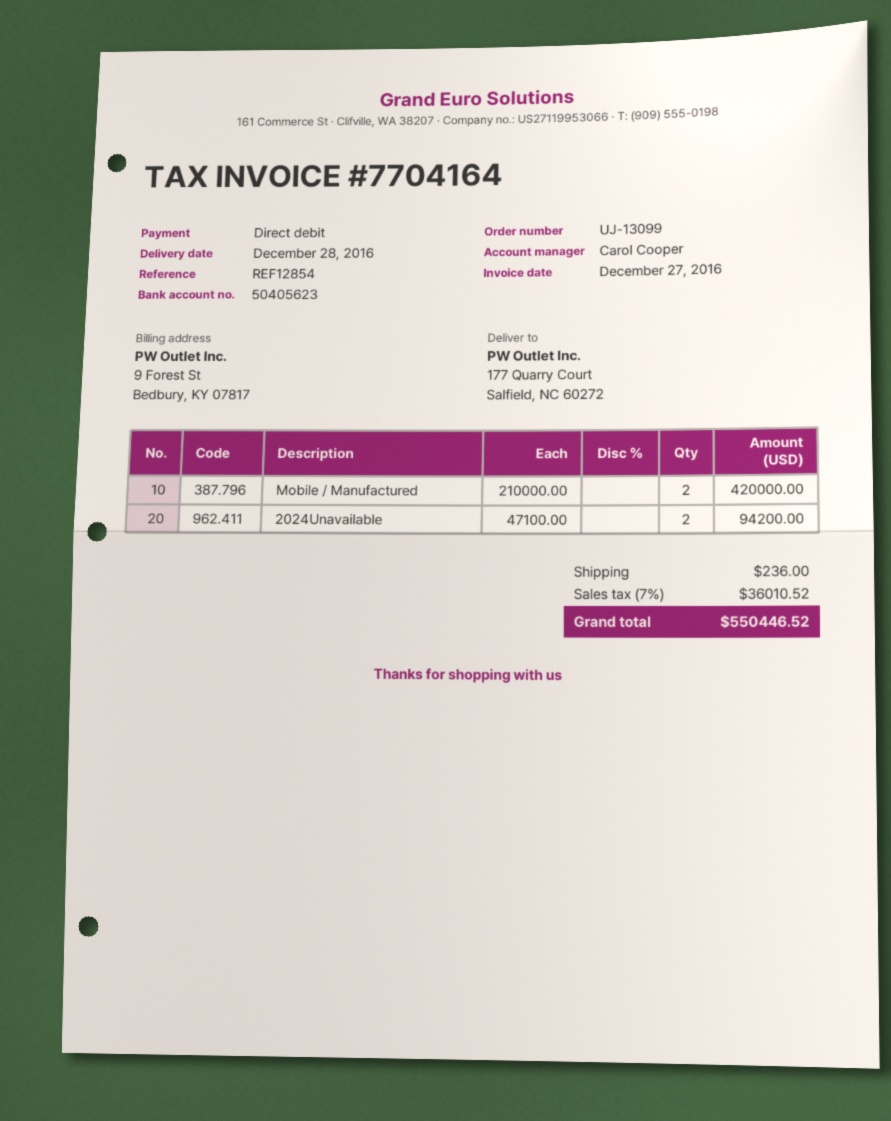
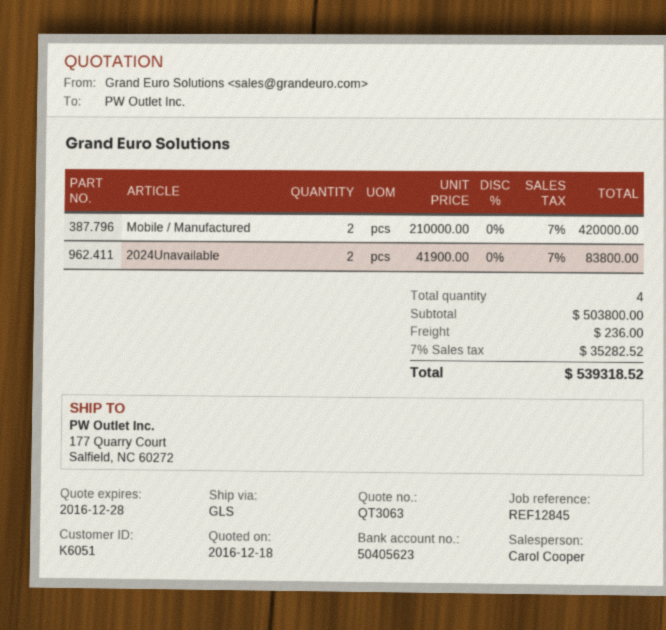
reference: REF12854 -> REF12845
2024Unavailable: 2 x 47100.00 = 94200.00 -> 2 x 41900.00 = 83800.00
tax: 7% = 36010.52 -> 7% = 35282.52
total: 550446.52 -> 539318.52

